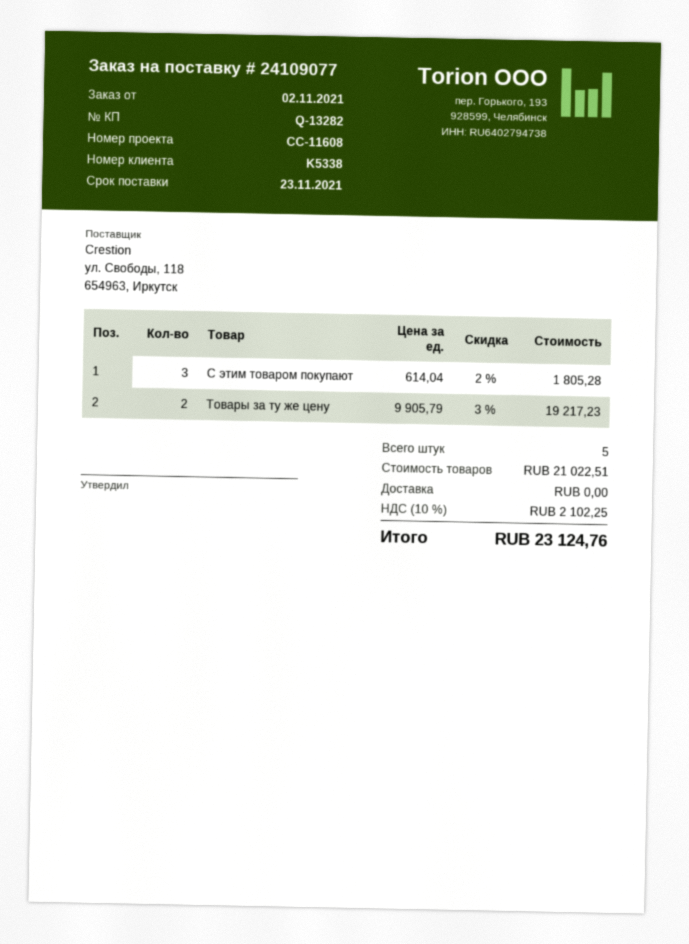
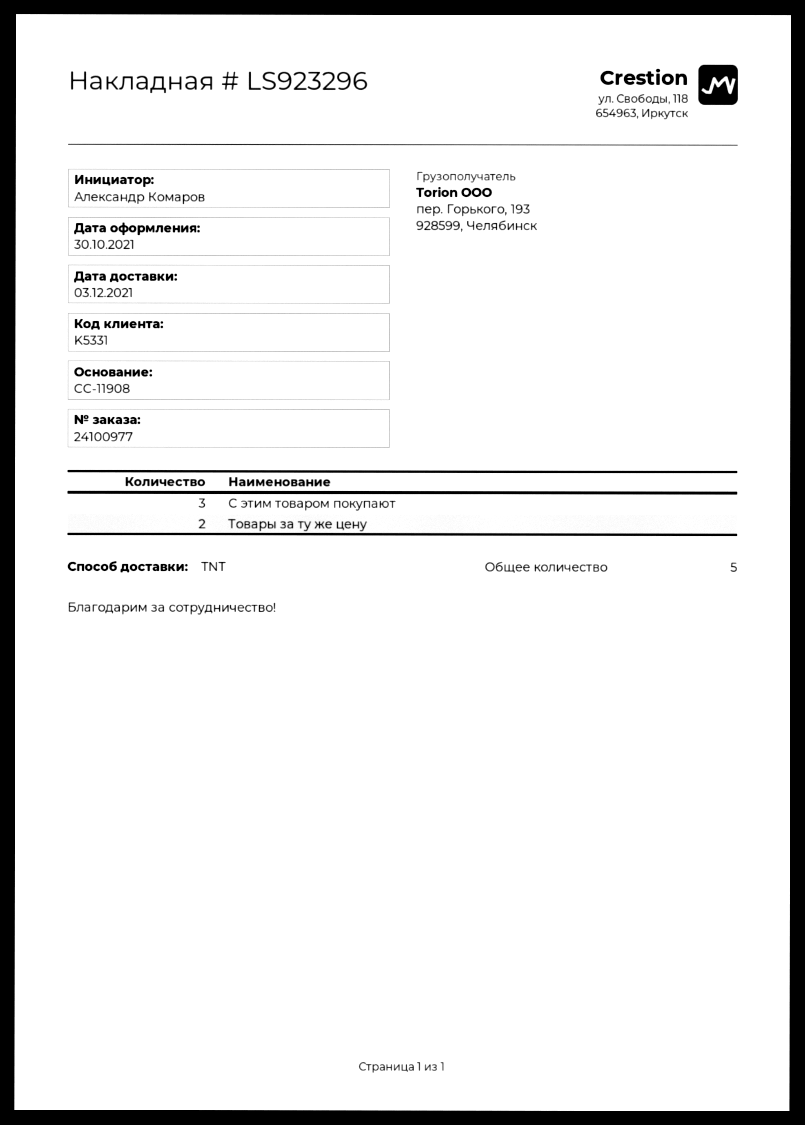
order number: 24109077 -> 24100977
order date: 2021-11-02 -> 2021-10-30
delivery date: 2021-11-23 -> 2021-12-03
customer number: K5338 -> K5331
reference: CC-11608 -> CC-11908

